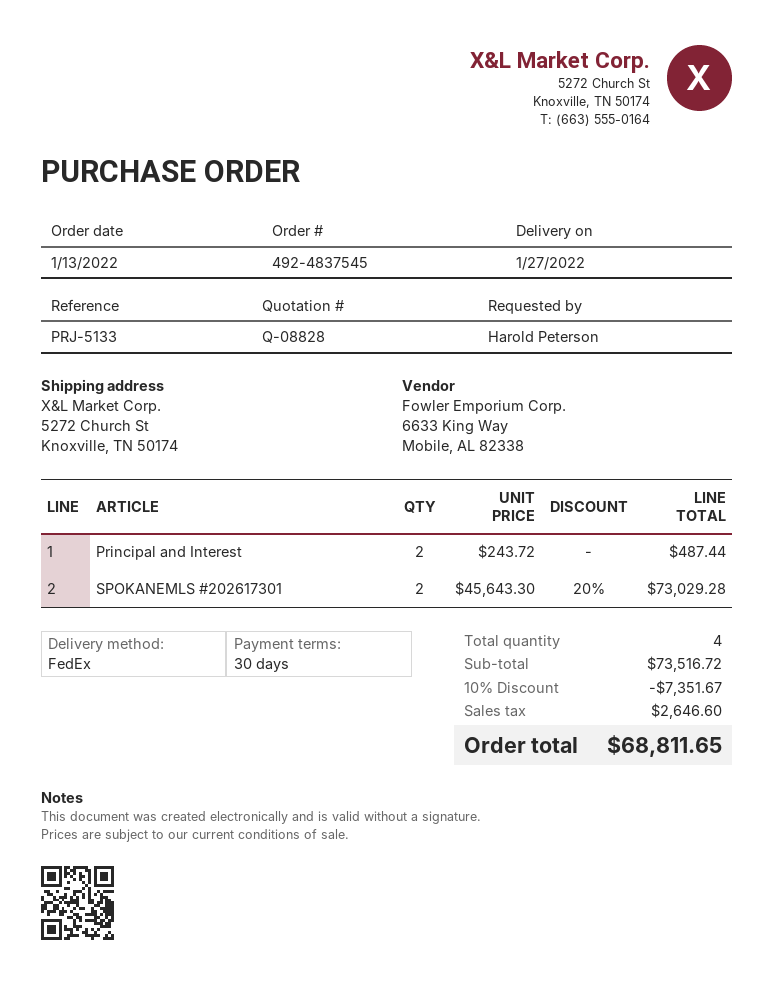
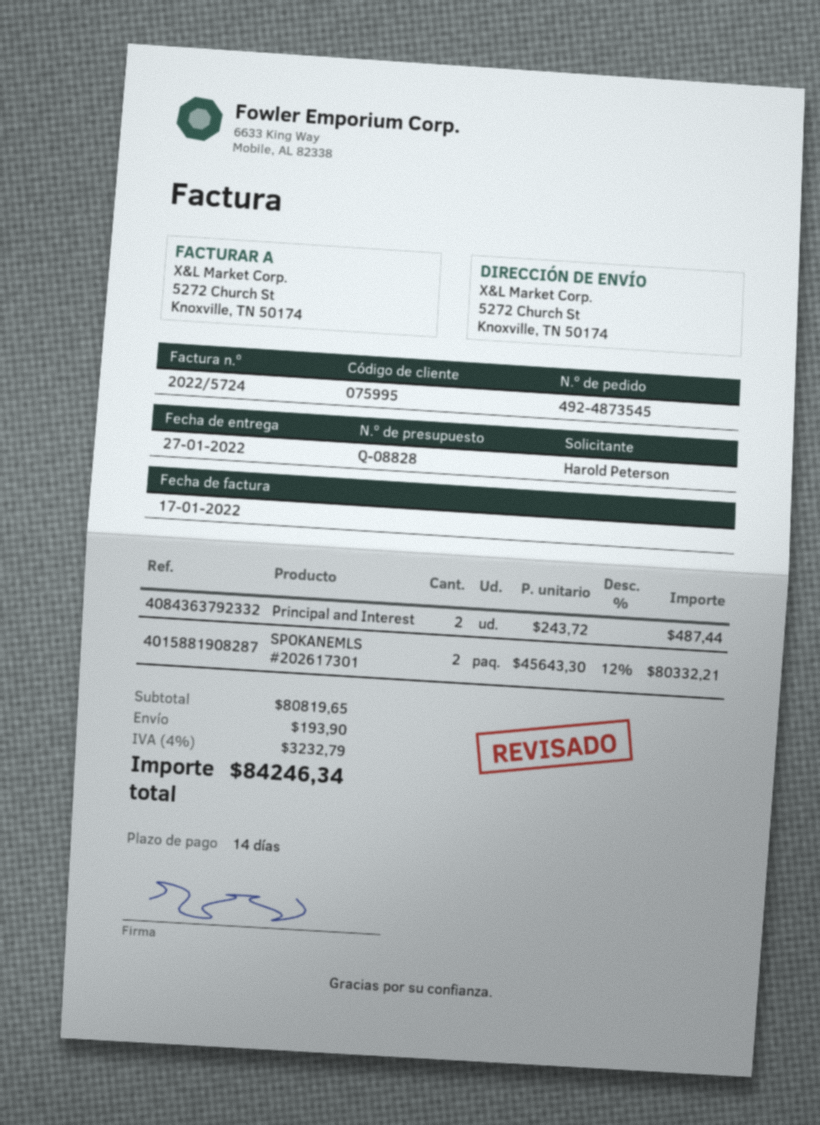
order number: 492-4837545 -> 492-4873545
payment terms: 30 days -> 14 days
SPOKANEMLS #202617301: 2 x 45643.30 - 20% = 73029.28 -> 2 x 45643.30 - 12% = 80332.21
subtotal: 73516.72 -> 80819.65
discount: 10% = 7351.67 -> none
shipping: none -> 193.90
tax: 2646.60 -> 3232.79
total: 68811.65 -> 84246.34

